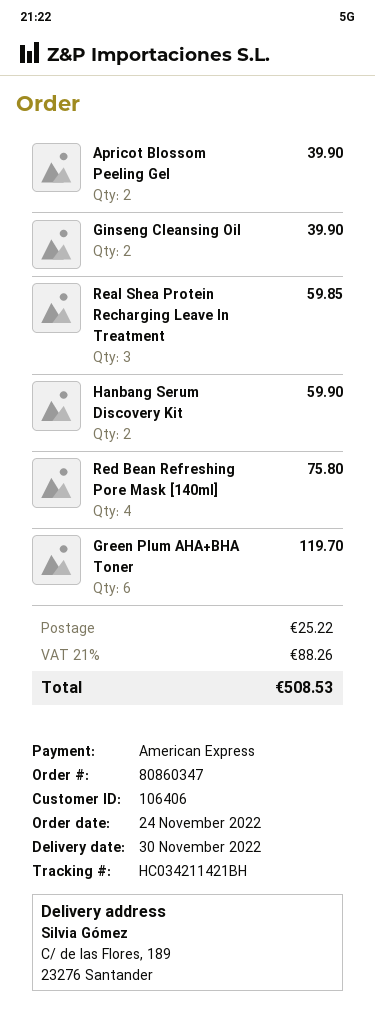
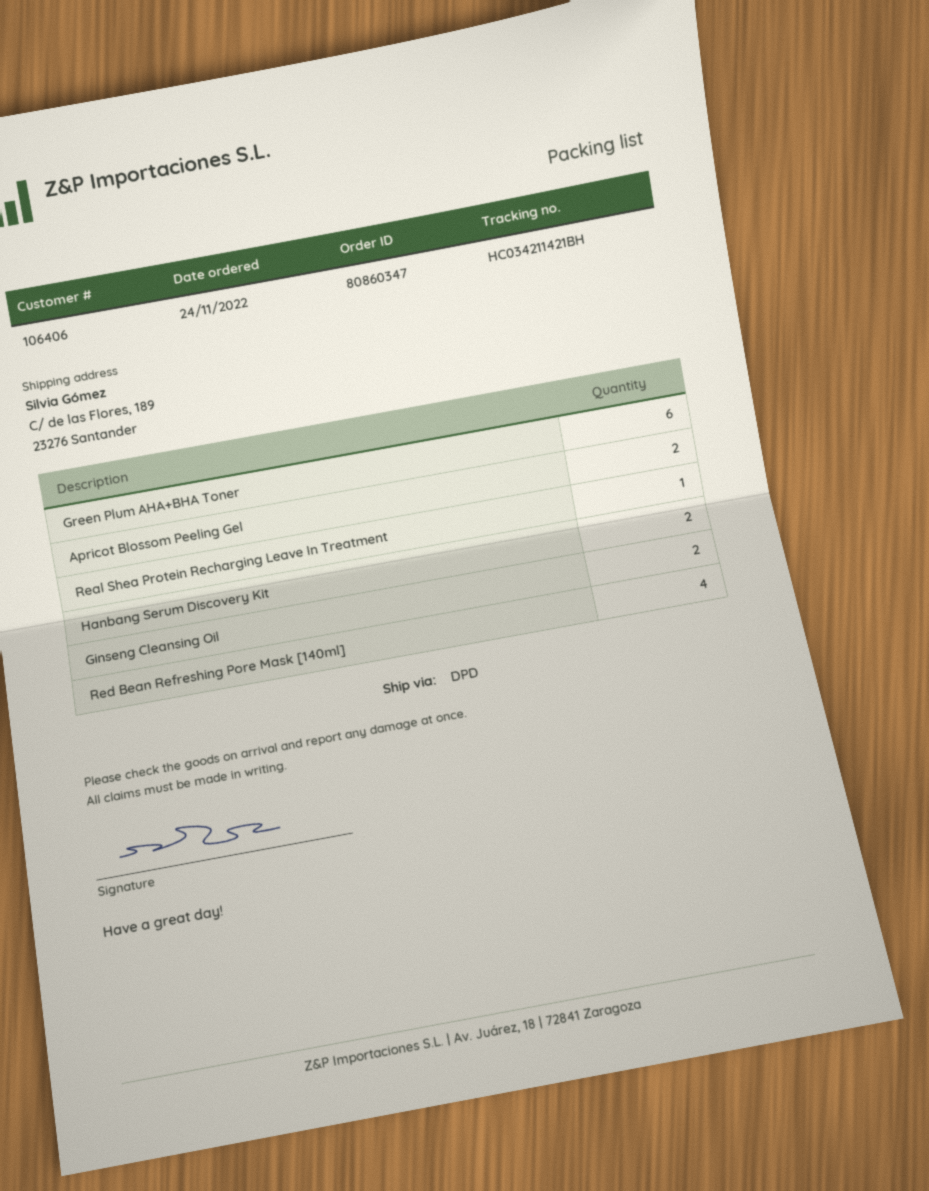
Real Shea Protein Recharging Leave In Treatment: 3 -> 1

